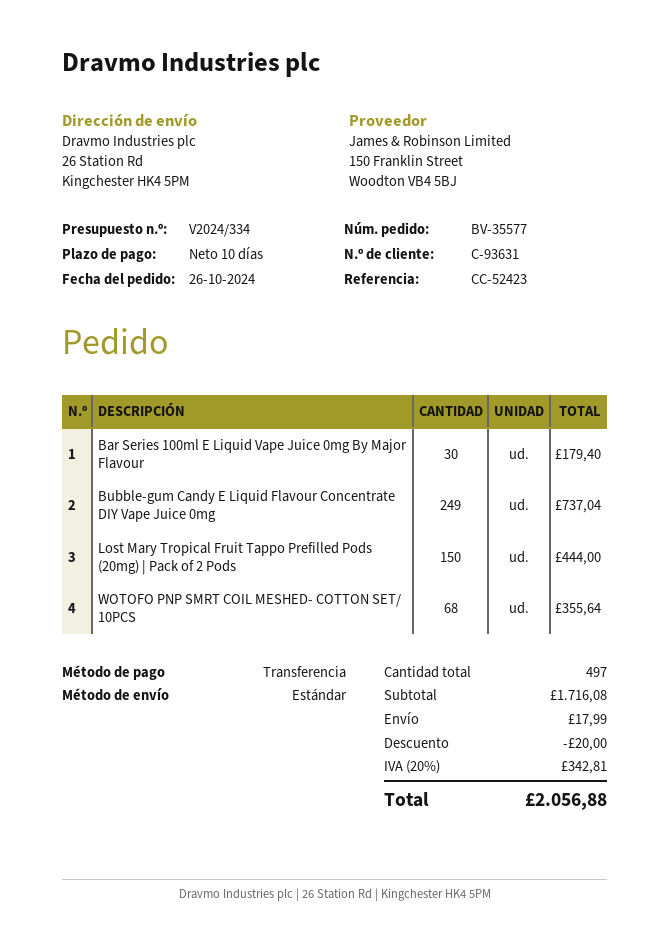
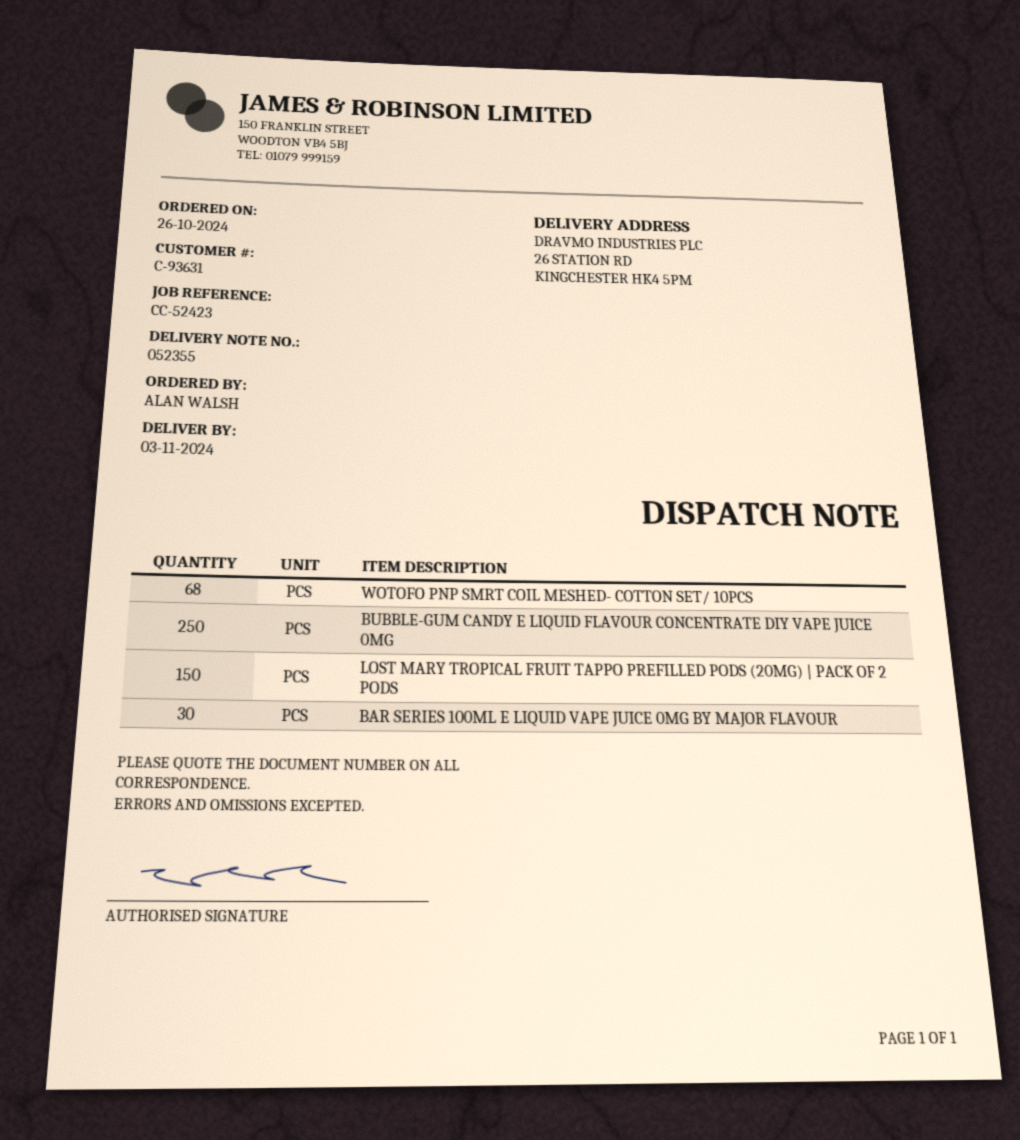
Bubble-gum Candy E Liquid Flavour Concentrate DIY Vape Juice 0mg: 249 -> 250

